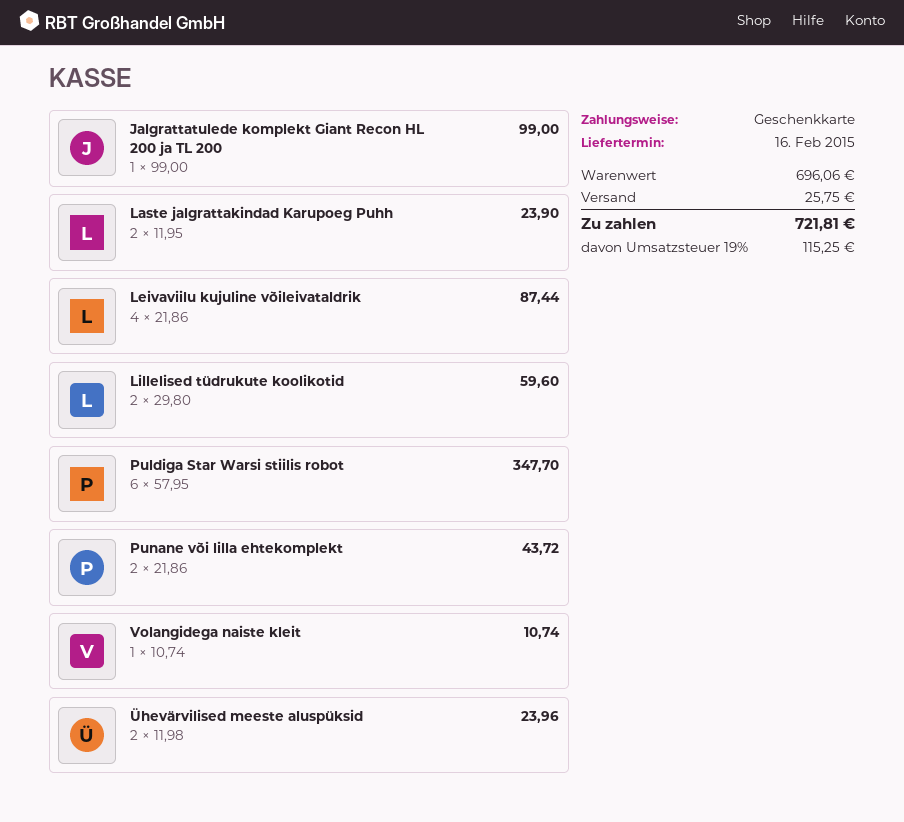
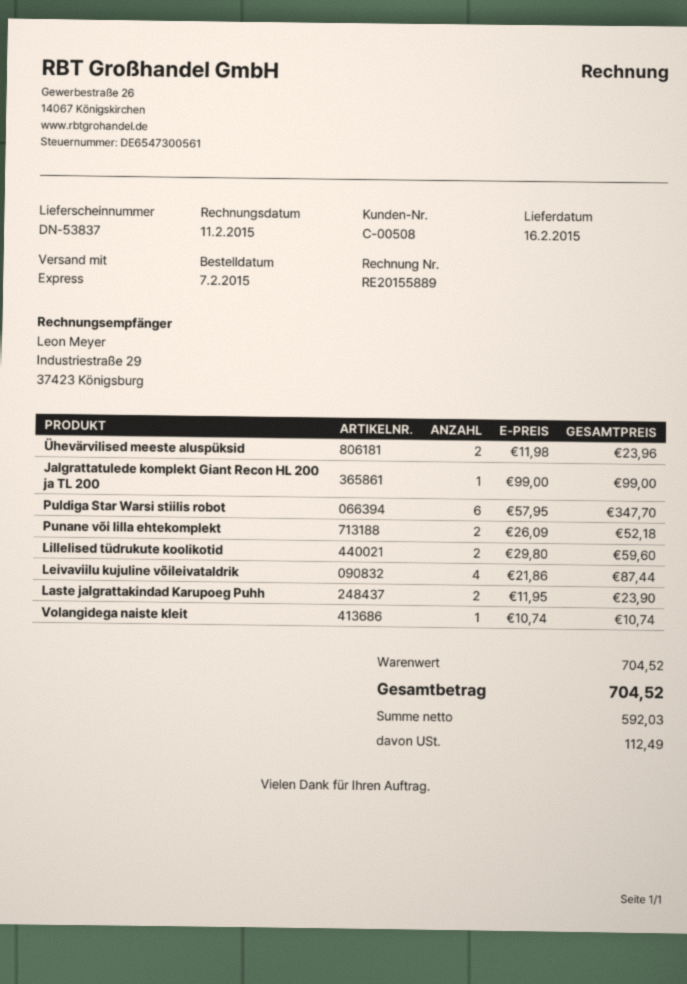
Punane või lilla ehtekomplekt: 2 x 21.86 = 43.72 -> 2 x 26.09 = 52.18
subtotal: 696.06 -> 704.52
shipping: 25.75 -> none
tax: 115.25 -> 112.49
total: 721.81 -> 704.52

